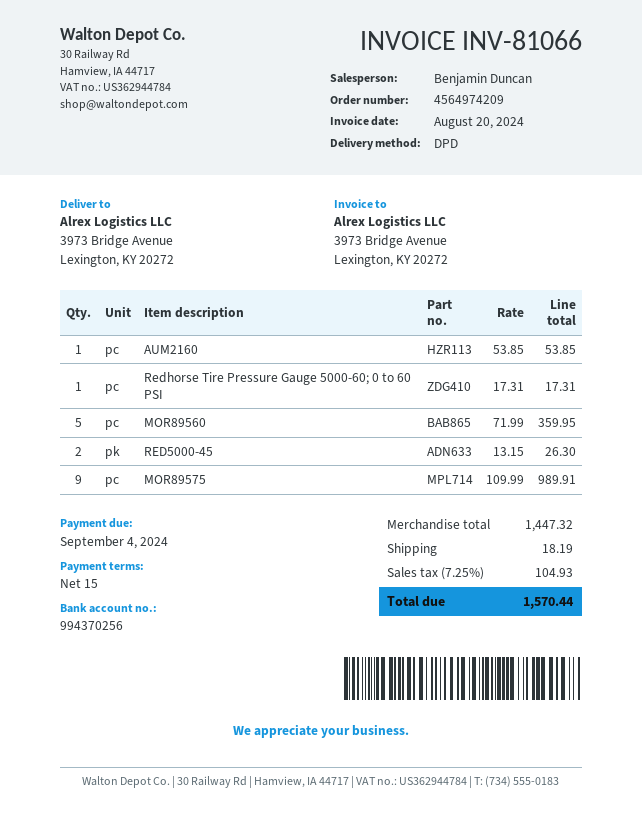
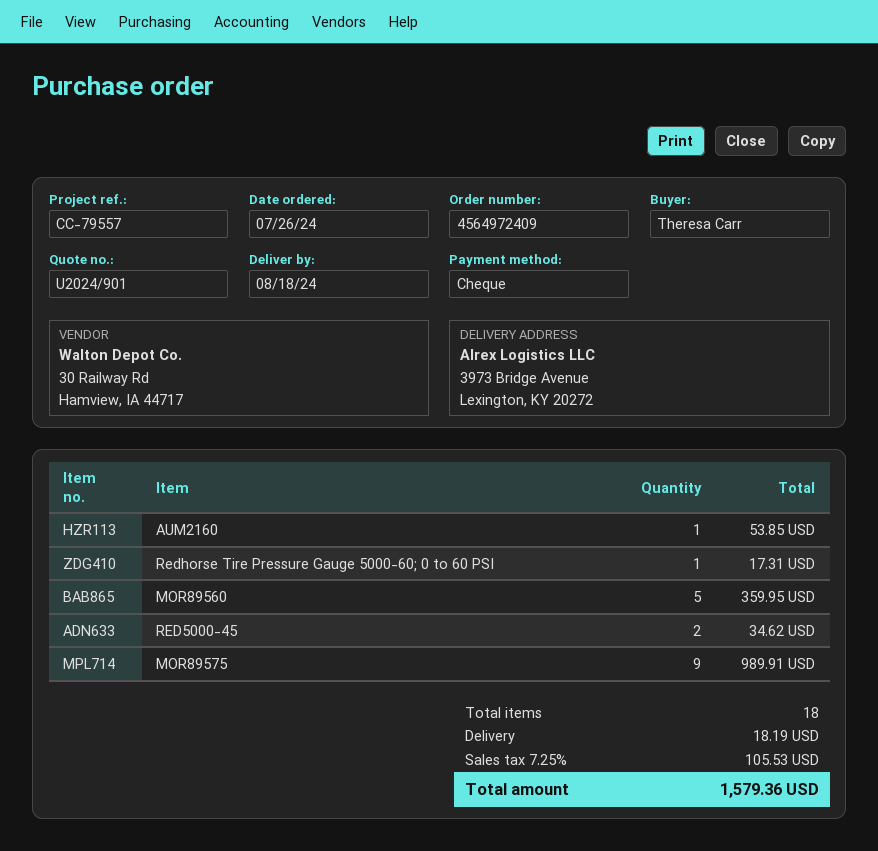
order number: 4564974209 -> 4564972409
RED5000-45: 2 for 26.30 -> 2 for 34.62
tax: 7.25% = 104.93 -> 7.25% = 105.53
total: 1570.44 -> 1579.36

